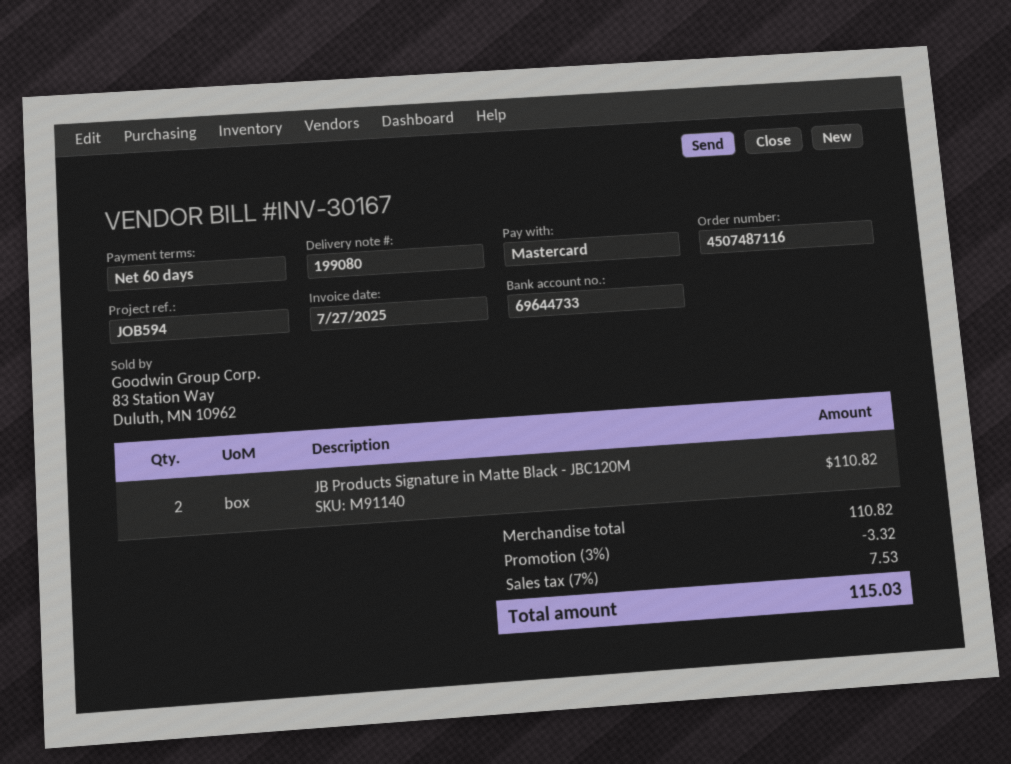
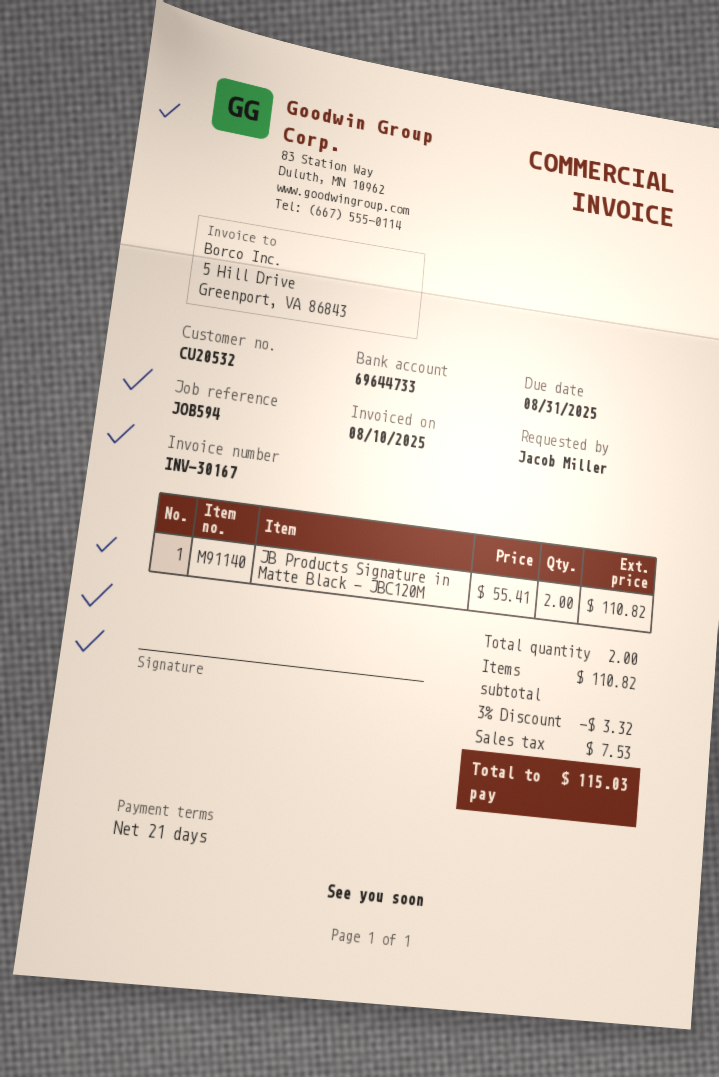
invoice date: 2025-07-27 -> 2025-08-10
payment terms: 60 days -> 21 days

